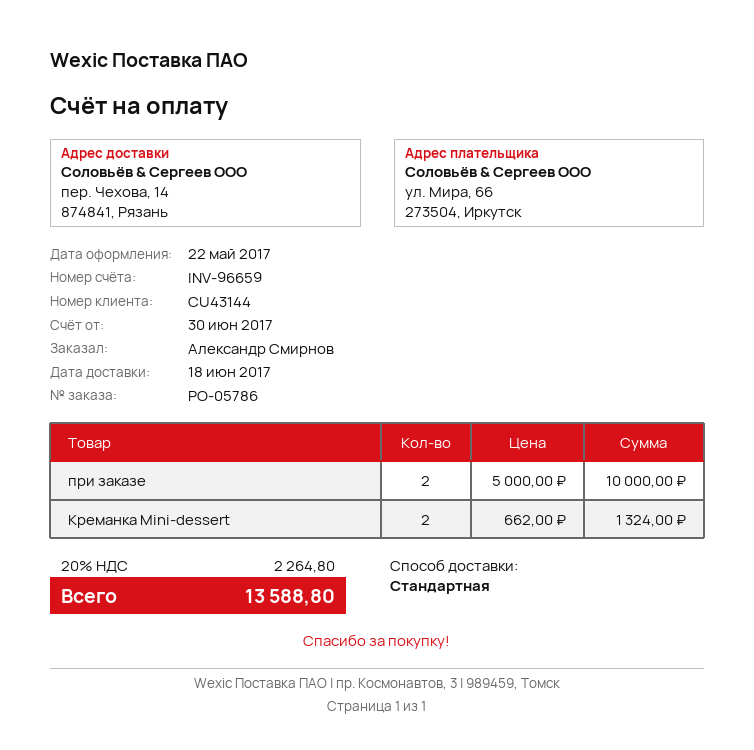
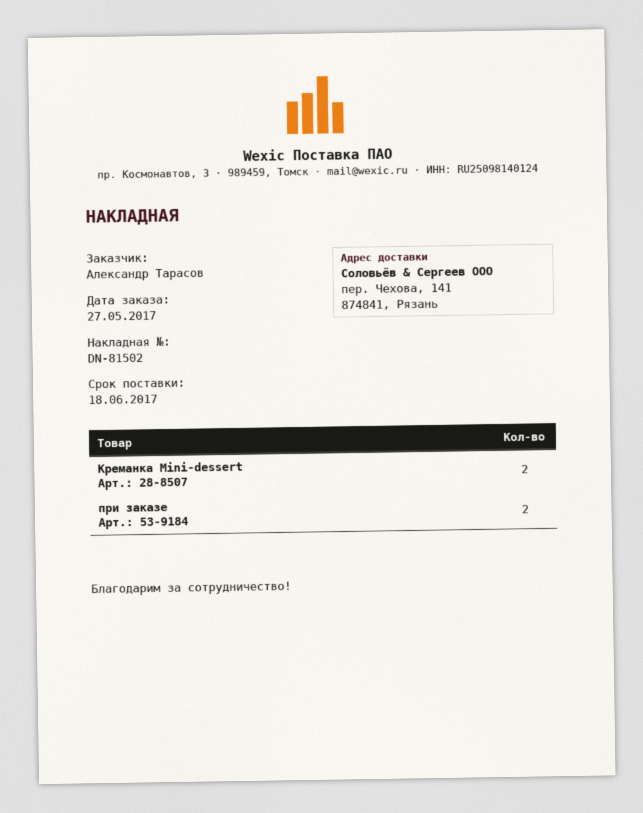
order date: 2017-05-22 -> 2017-05-27
ordered by: Александр Смирнов -> Александр Тарасов
ship to: пер. Чехова, 14, 874841, Рязань -> пер. Чехова, 141, 874841, Рязань

